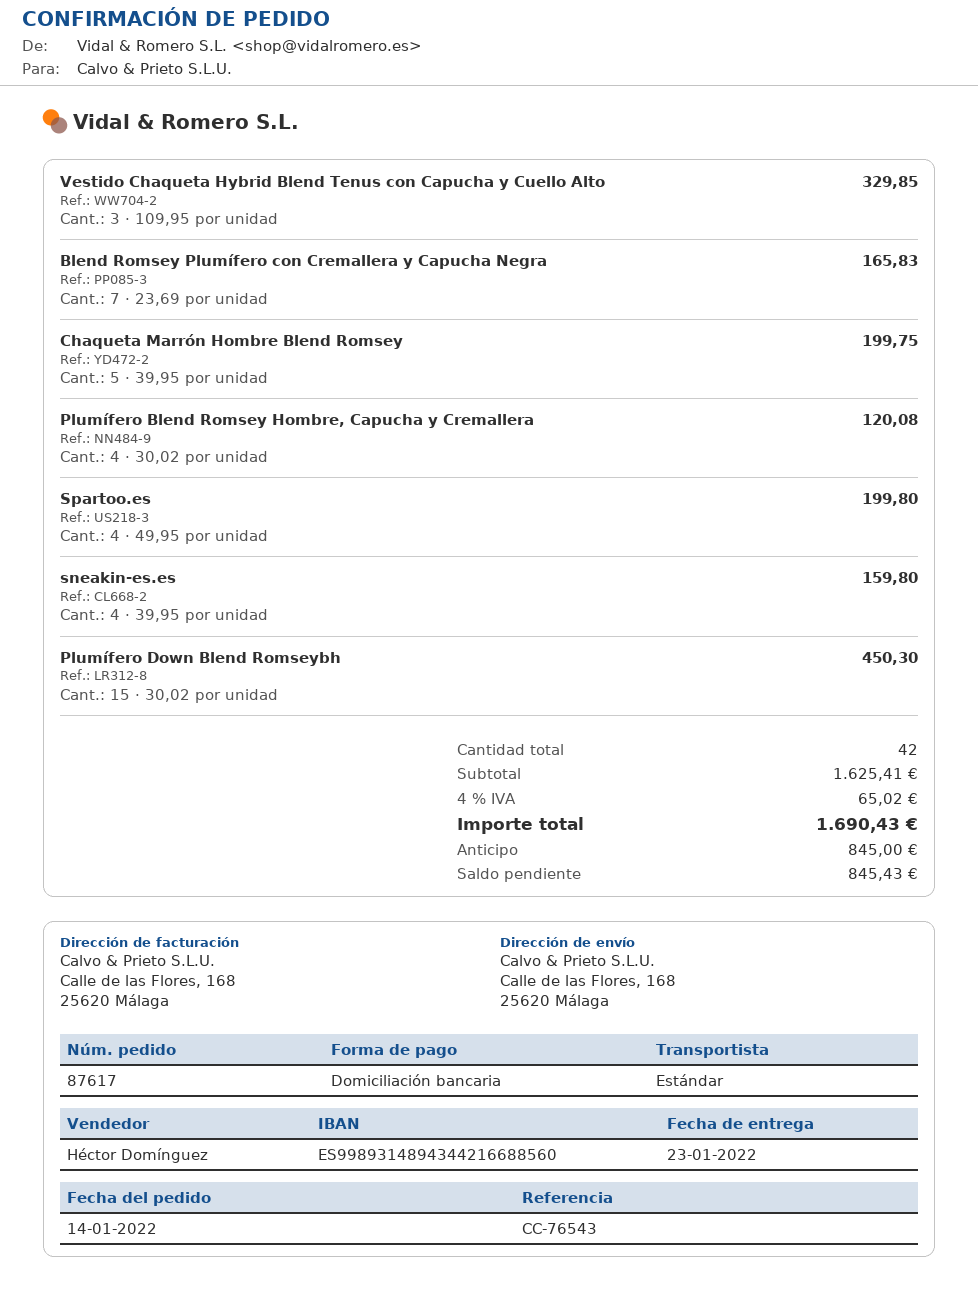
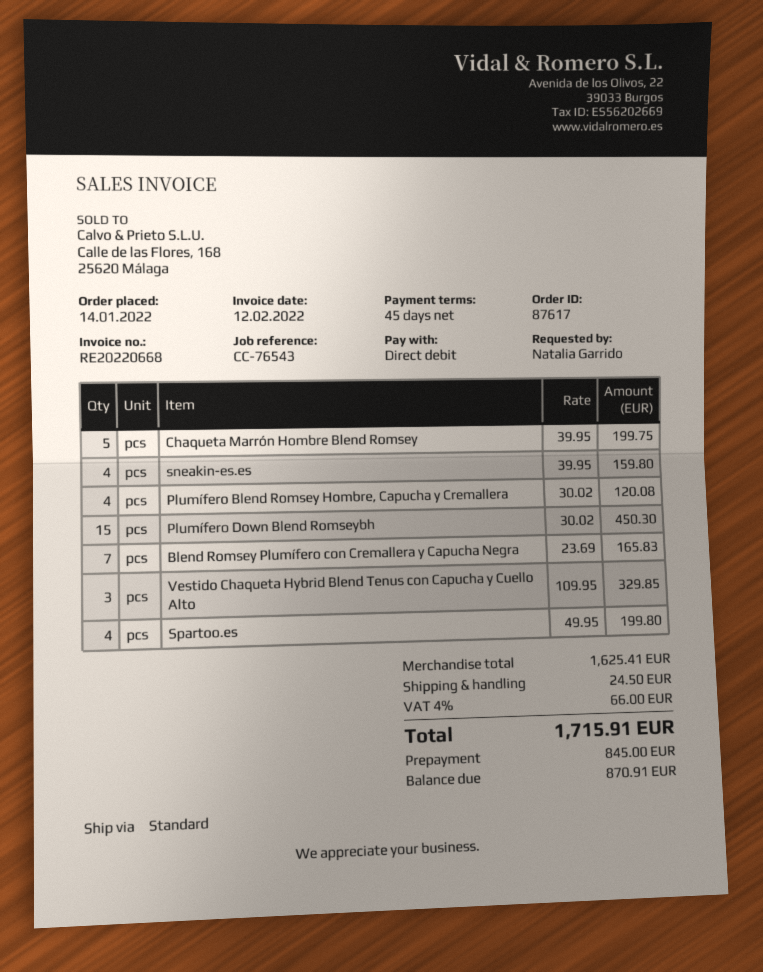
shipping: none -> 24.50
tax: 4% = 65.02 -> 4% = 66.00
total: 1690.43 -> 1715.91
balance: 845.43 -> 870.91

